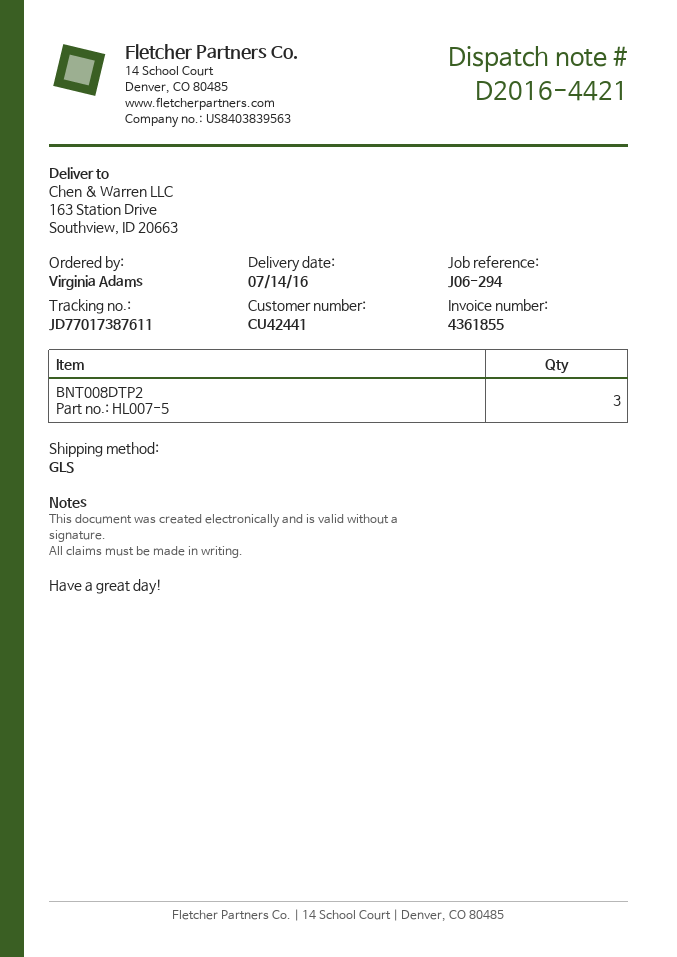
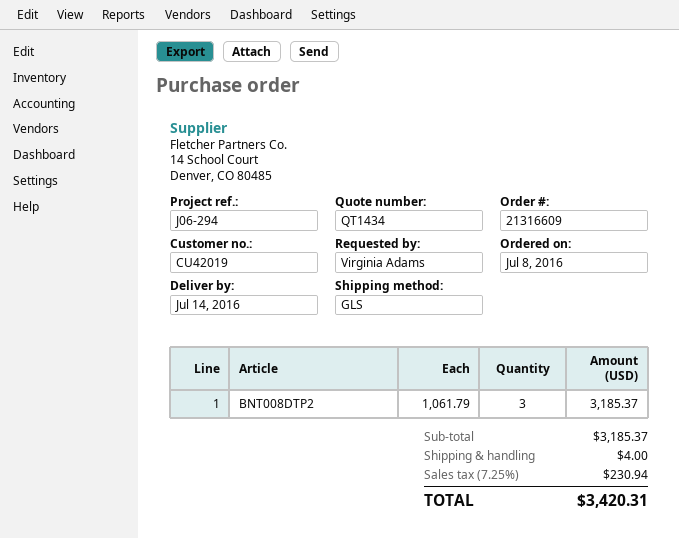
customer number: CU42441 -> CU42019

